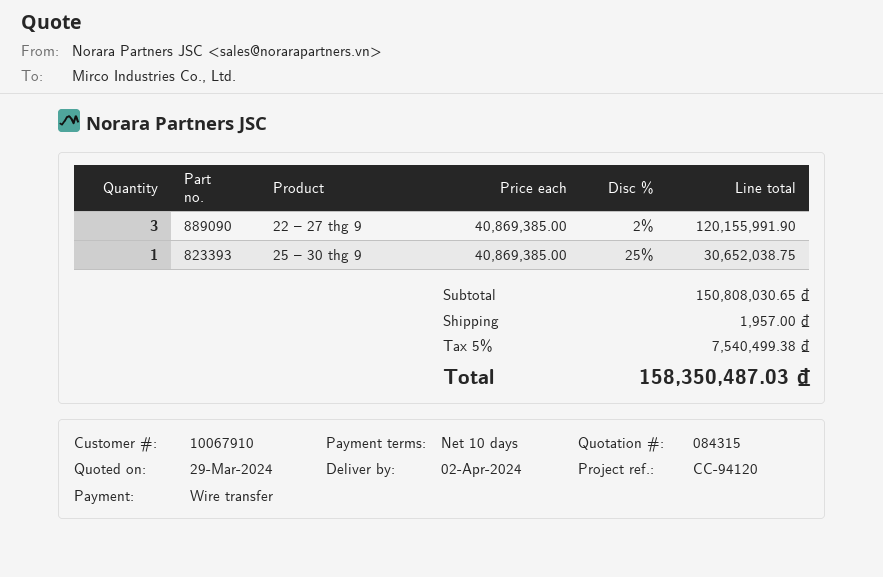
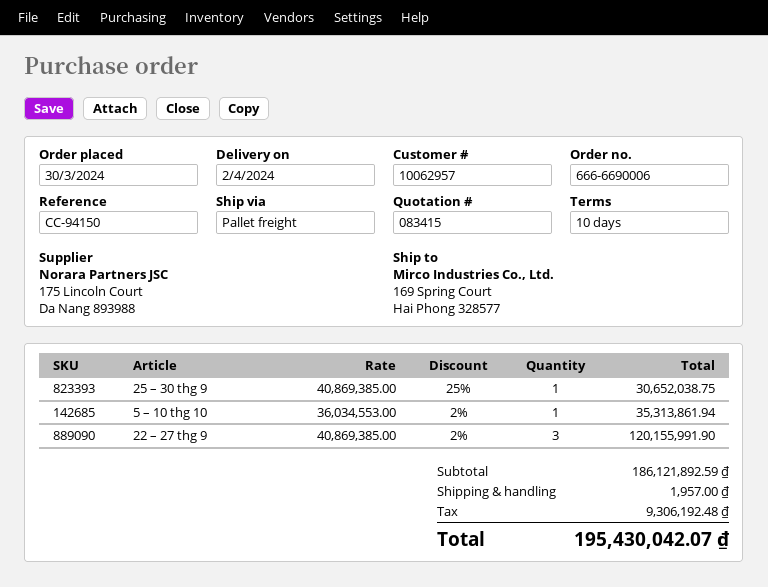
quote number: 084315 -> 083415
customer number: 10067910 -> 10062957
reference: CC-94120 -> CC-94150
5 – 10 thg 10: none -> 1 x 36034553.00 - 2% = 35313861.94
subtotal: 150808030.65 -> 186121892.59
tax: 7540499.38 -> 9306192.48
total: 158350487.03 -> 195430042.07

